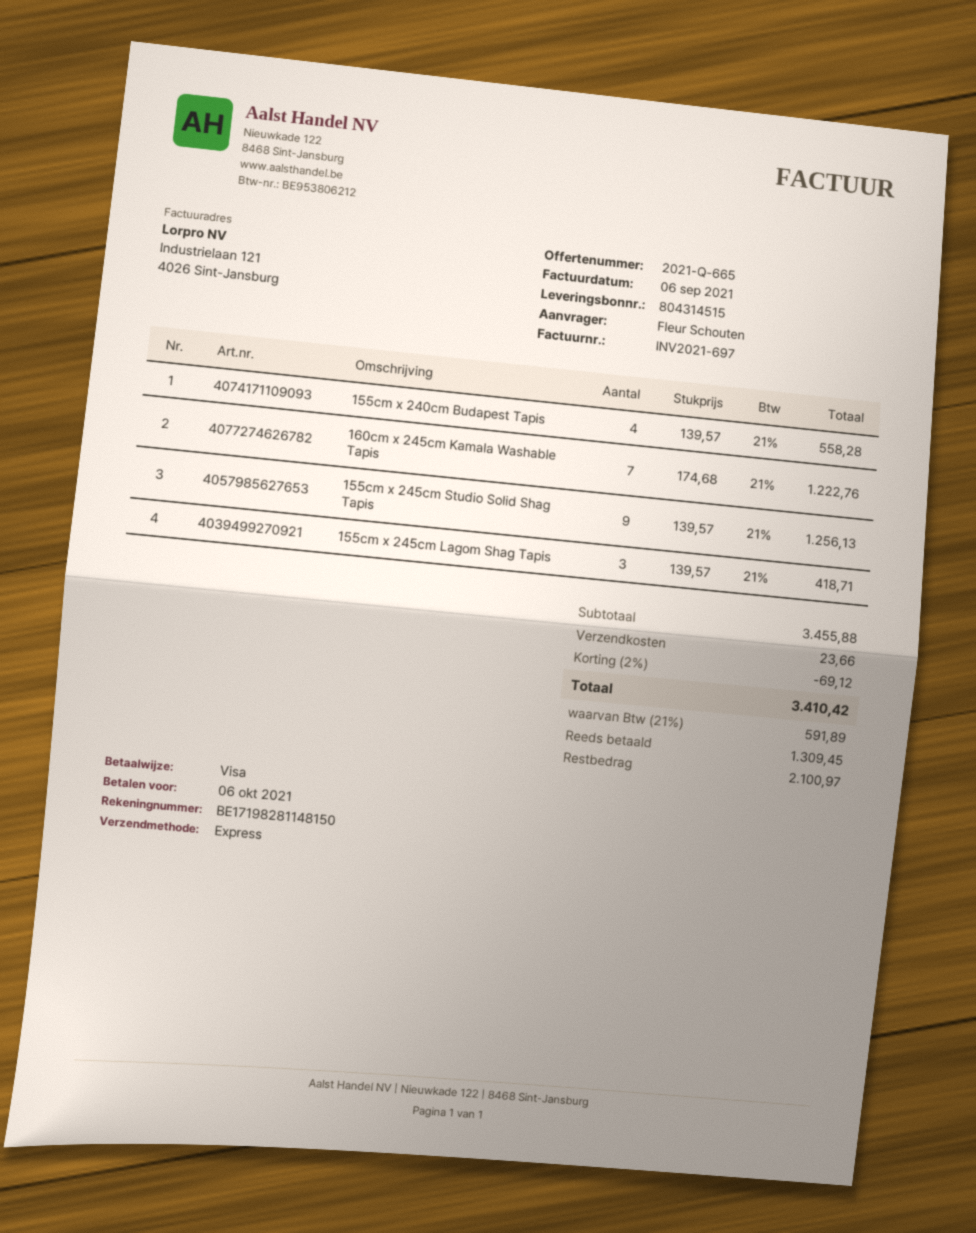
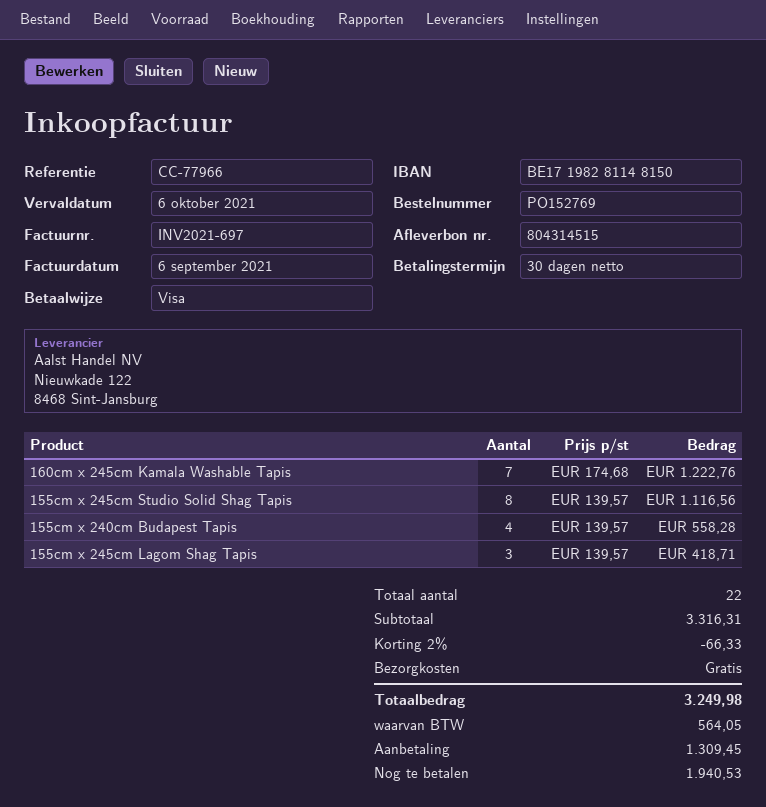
155cm x 245cm Studio Solid Shag Tapis: 9 x 139.57 = 1256.13 -> 8 x 139.57 = 1116.56
subtotal: 3455.88 -> 3316.31
discount: 2% = 69.12 -> 2% = 66.33
shipping: 23.66 -> 0.00
tax: 591.89 -> 564.05
total: 3410.42 -> 3249.98
balance: 2100.97 -> 1940.53

